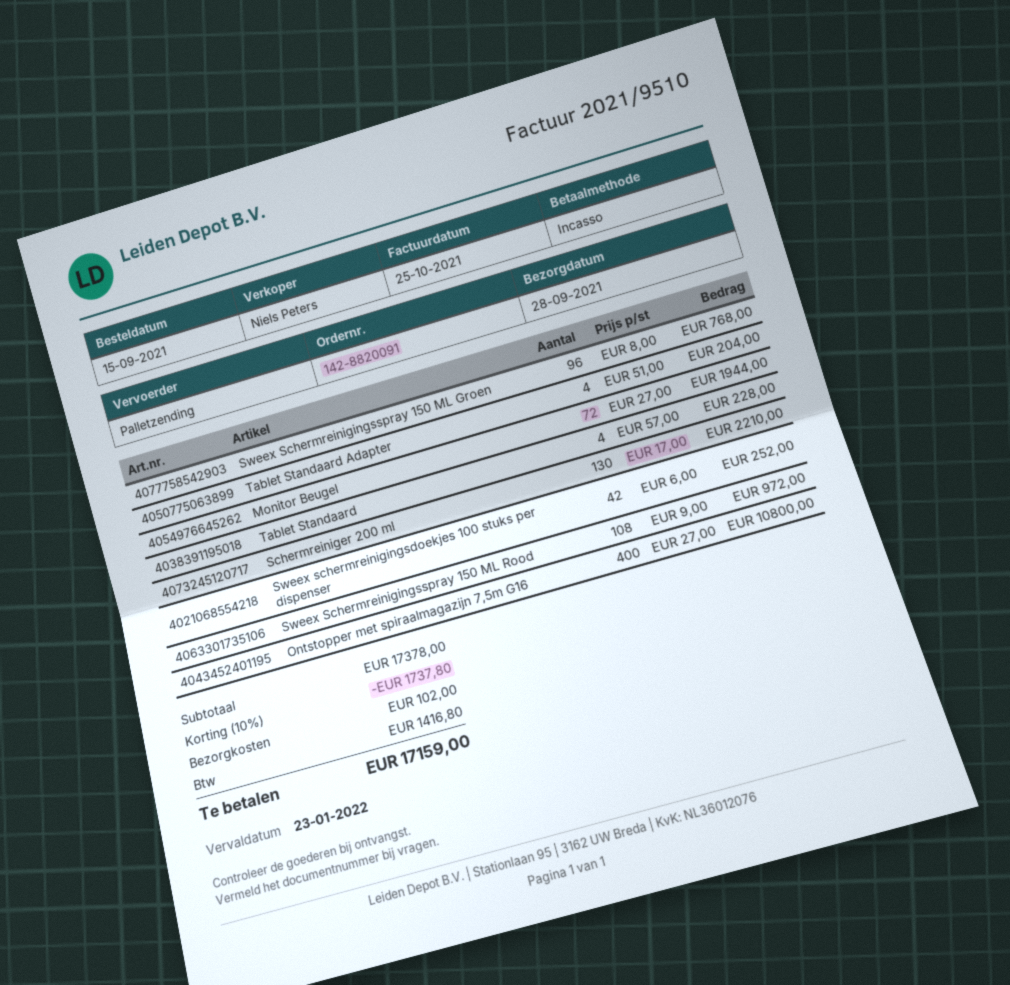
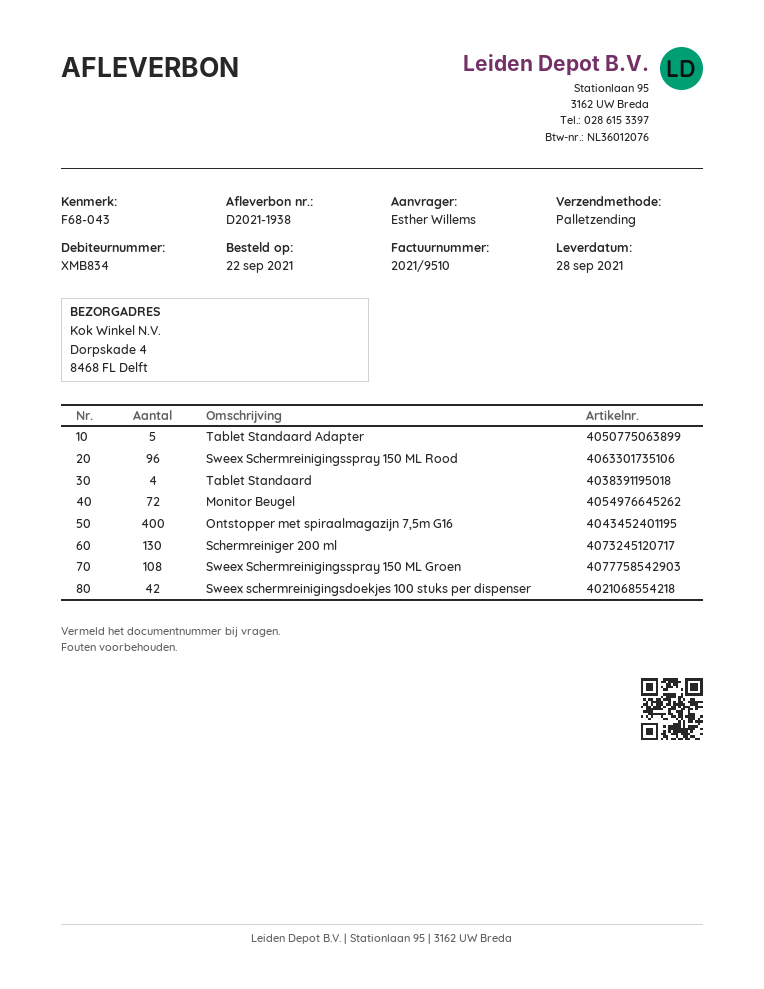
order date: 2021-09-15 -> 2021-09-22
Sweex Schermreinigingsspray 150 ML Groen: 96 -> 108
Tablet Standaard Adapter: 4 -> 5
Sweex Schermreinigingsspray 150 ML Rood: 108 -> 96

